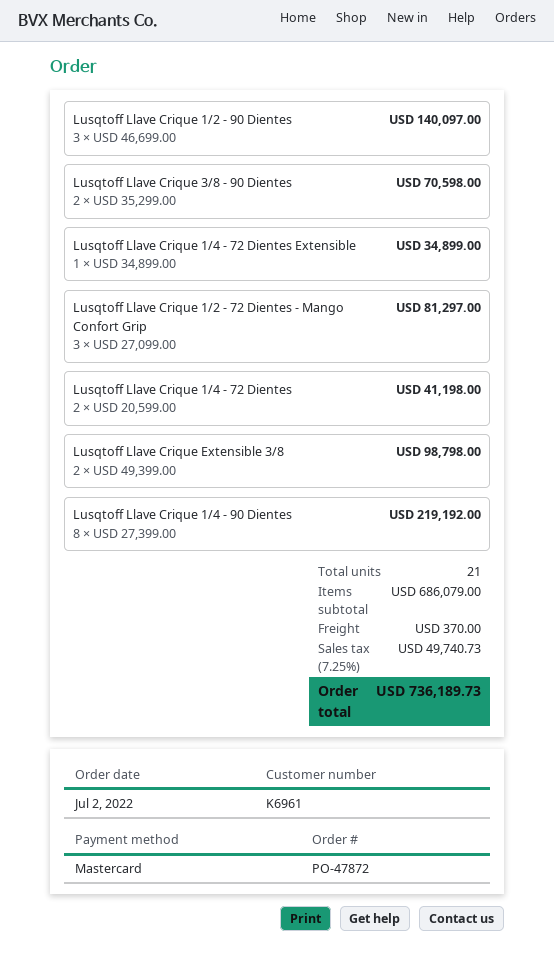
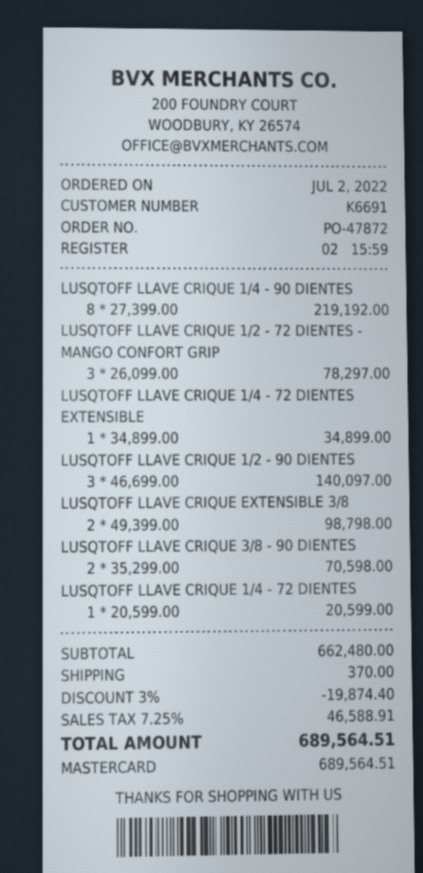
customer number: K6961 -> K6691
Lusqtoff Llave Crique 1/2 - 72 Dientes - Mango Confort Grip: 3 x 27099.00 = 81297.00 -> 3 x 26099.00 = 78297.00
Lusqtoff Llave Crique 1/4 - 72 Dientes: 2 x 20599.00 = 41198.00 -> 1 x 20599.00 = 20599.00
subtotal: 686079.00 -> 662480.00
discount: none -> 3% = 19874.40
tax: 7.25% = 49740.73 -> 7.25% = 46588.91
total: 736189.73 -> 689564.51

